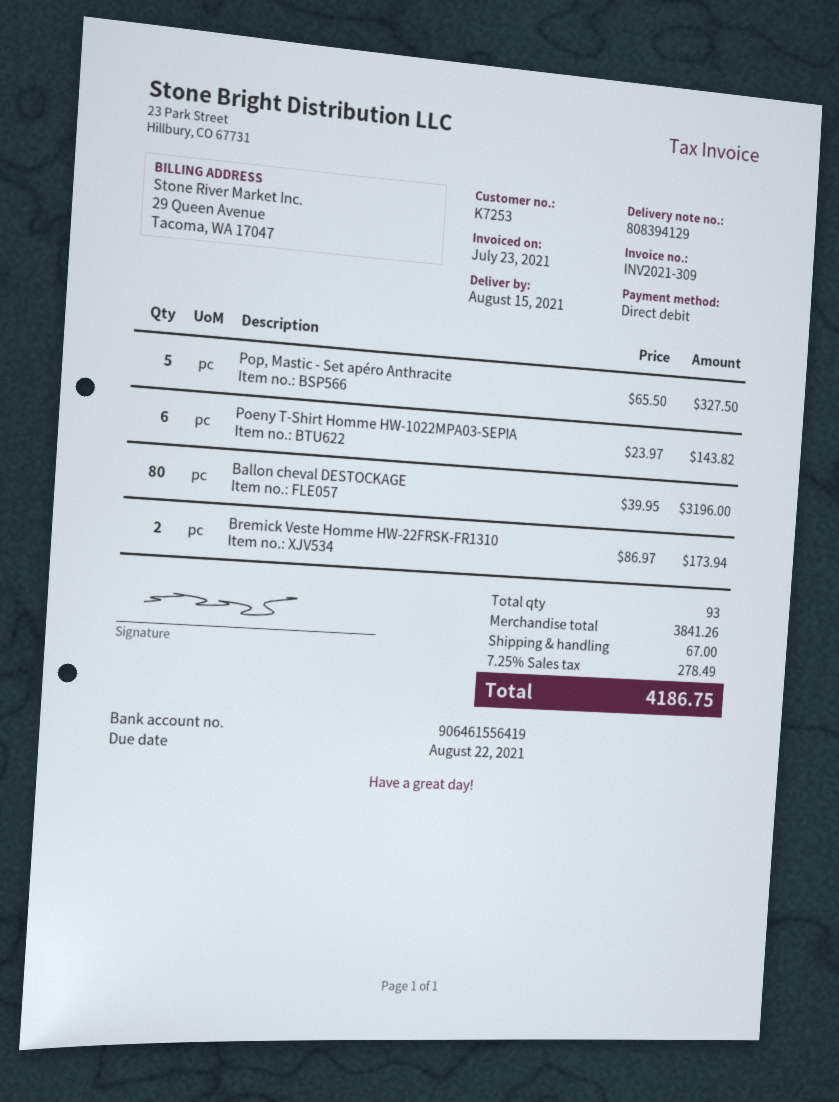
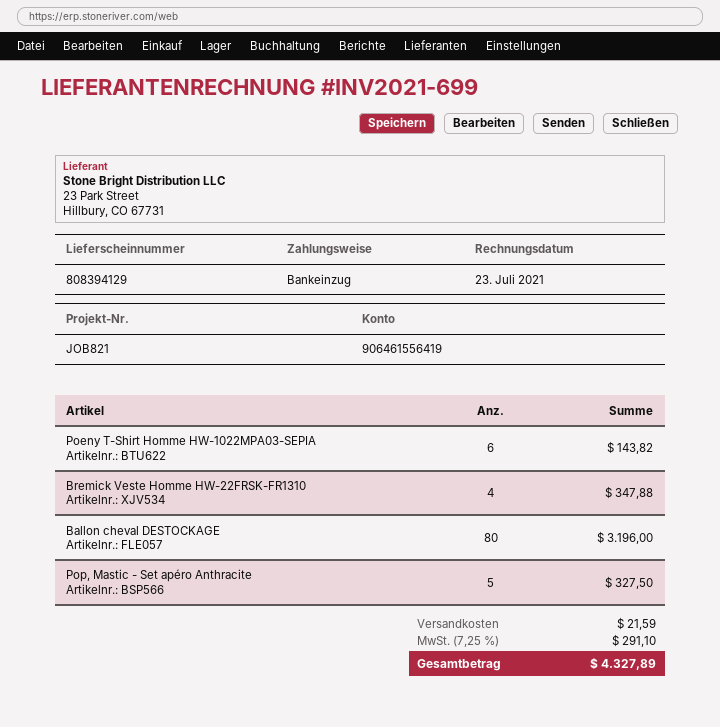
invoice number: INV2021-309 -> INV2021-699
Bremick Veste Homme HW-22FRSK-FR1310: 2 for 173.94 -> 4 for 347.88
shipping: 67.00 -> 21.59
tax: 7.25% = 278.49 -> 7.25% = 291.10
total: 4186.75 -> 4327.89

